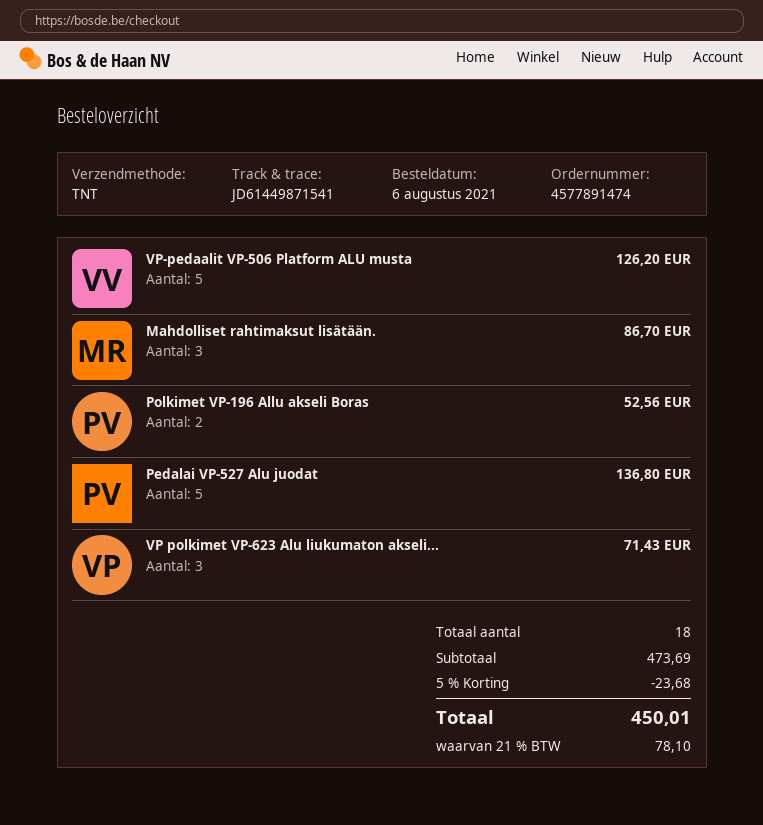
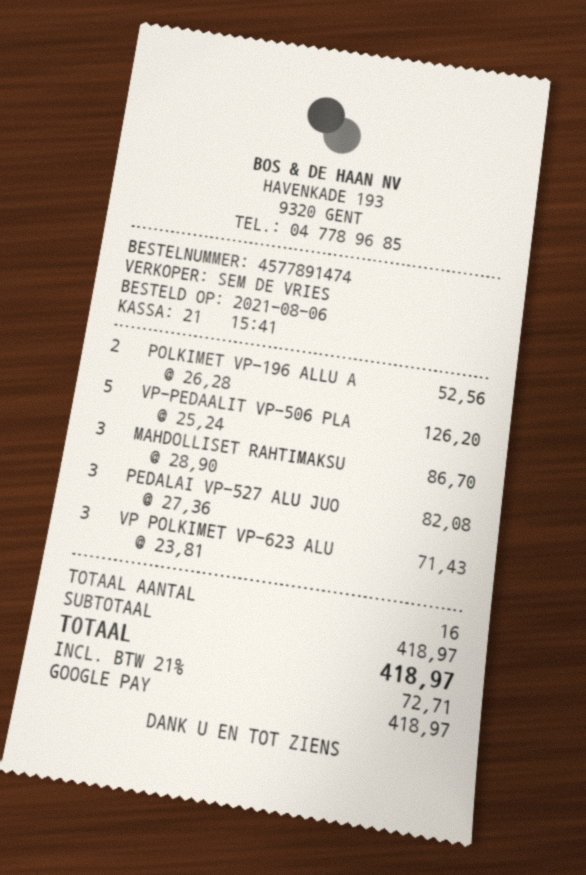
Pedalai VP-527 Alu juodat: 5 for 136.80 -> 3 for 82.08
total quantity: 18 -> 16
subtotal: 473.69 -> 418.97
discount: 5% = 23.68 -> none
tax: 21% = 78.10 -> 21% = 72.71
total: 450.01 -> 418.97

